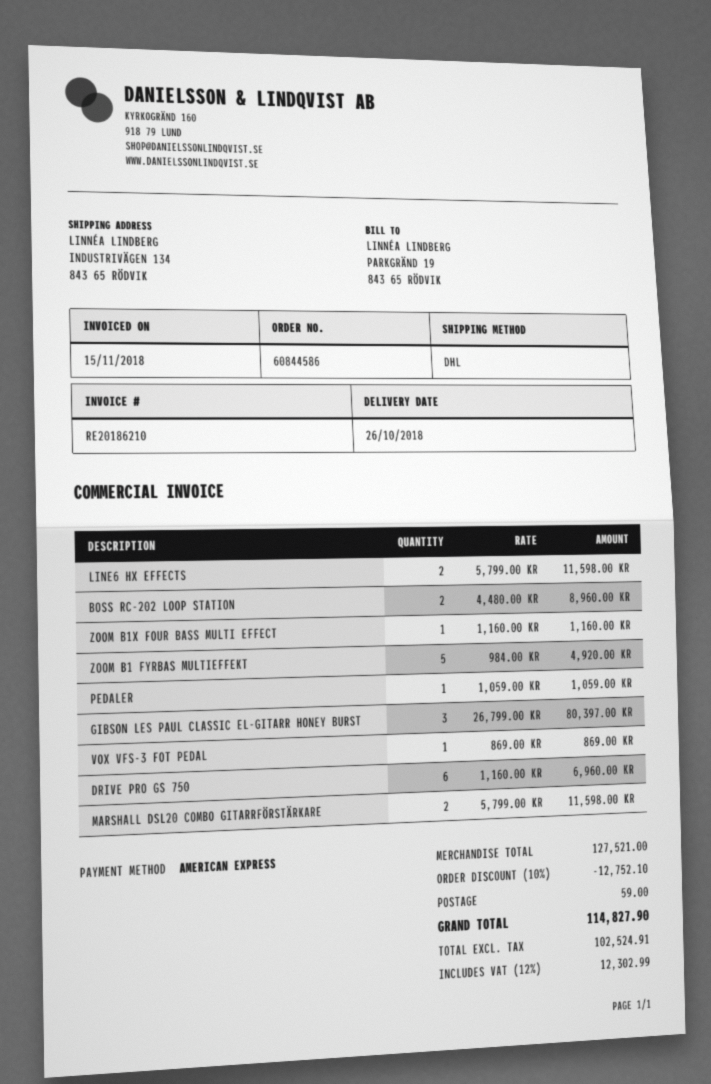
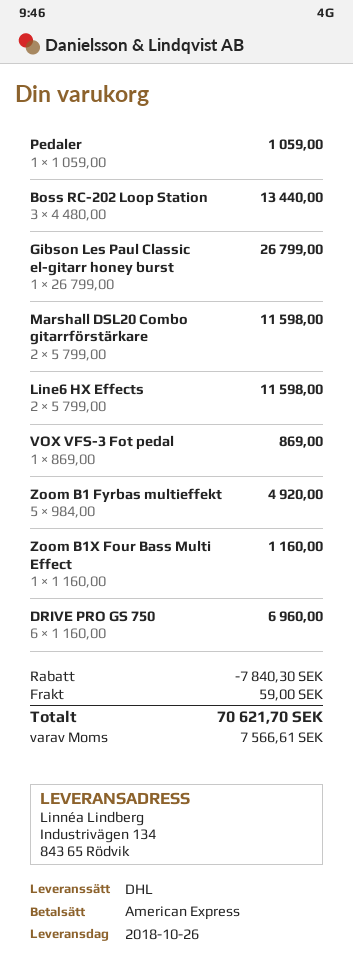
BOSS RC-202 LOOP STATION: 2 x 4480.00 = 8960.00 -> 3 x 4480.00 = 13440.00
GIBSON LES PAUL CLASSIC EL-GITARR HONEY BURST: 3 x 26799.00 = 80397.00 -> 1 x 26799.00 = 26799.00
discount: 12752.10 -> 7840.30
tax: 12302.99 -> 7566.61
total: 114827.90 -> 70621.70

